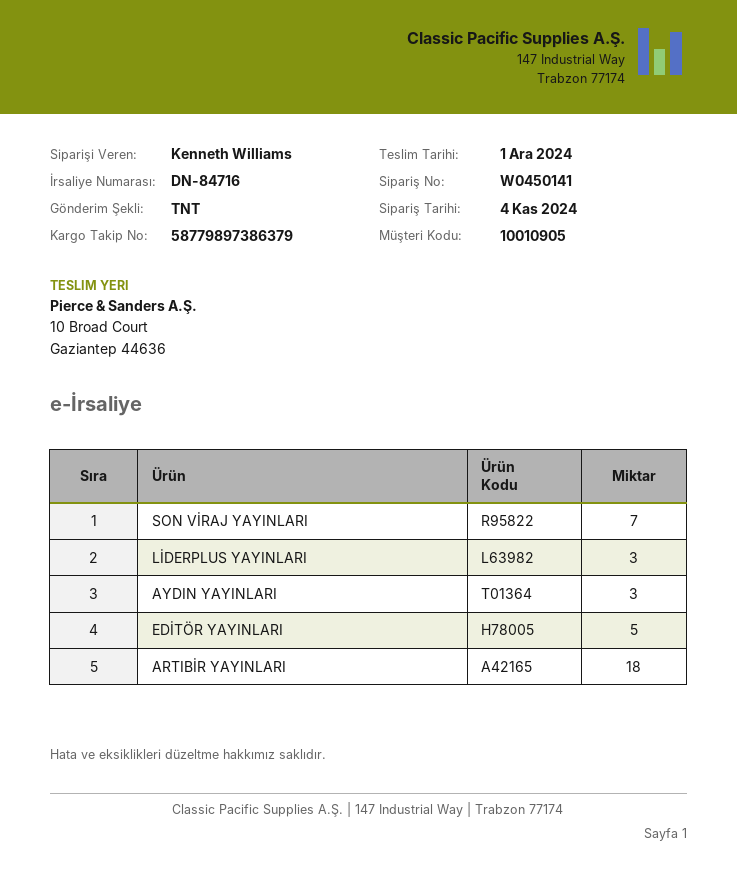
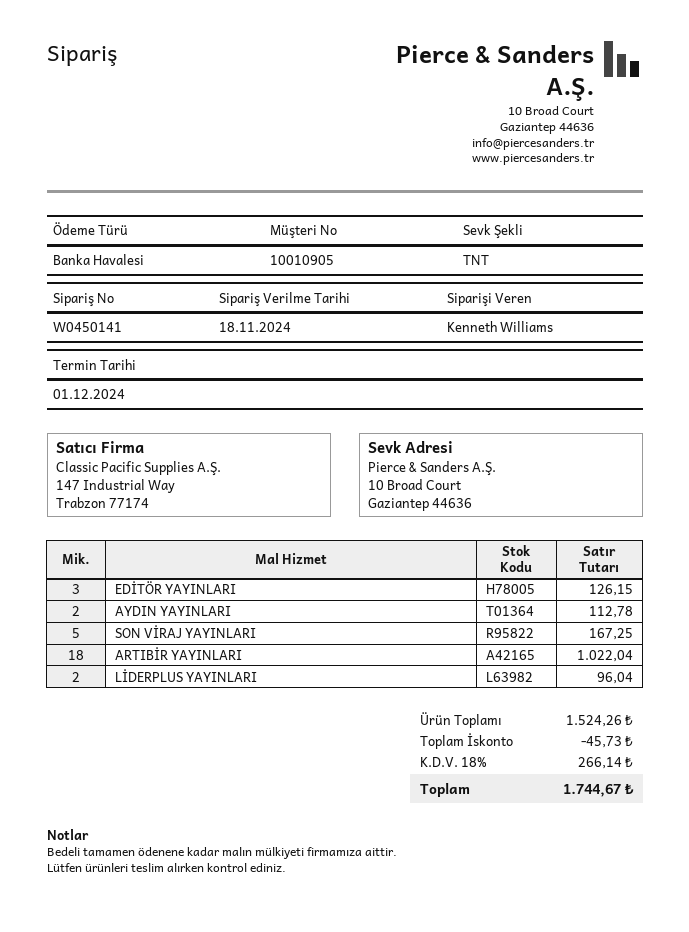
order date: 2024-11-04 -> 2024-11-18
SON VİRAJ YAYINLARI: 7 -> 5
LİDERPLUS YAYINLARI: 3 -> 2
AYDIN YAYINLARI: 3 -> 2
EDİTÖR YAYINLARI: 5 -> 3

